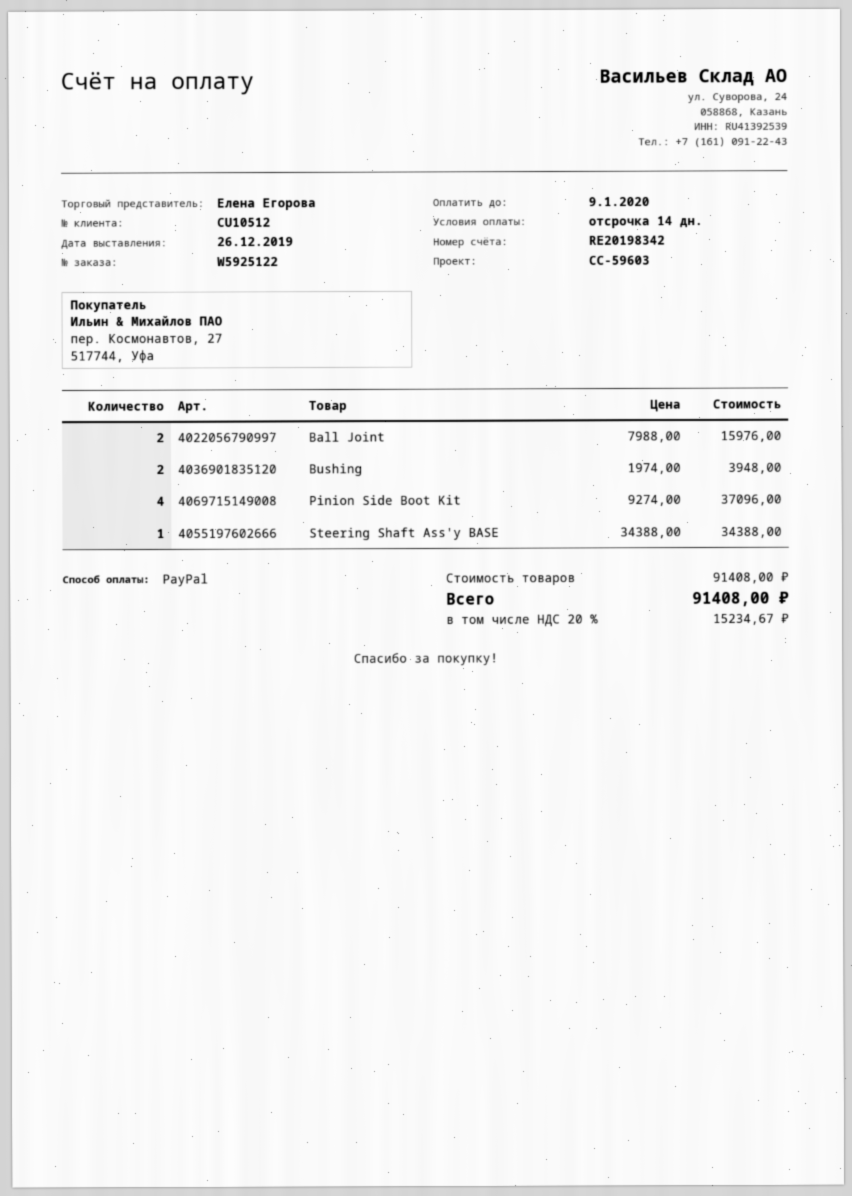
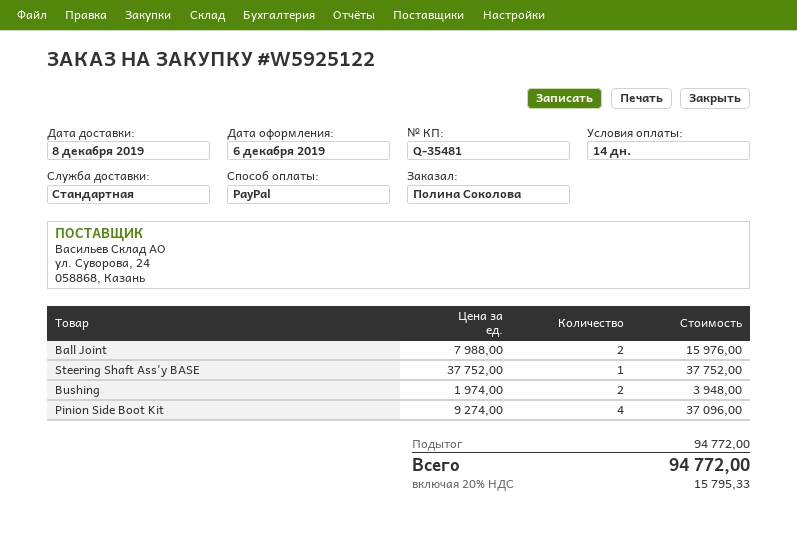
Steering Shaft Ass'y BASE: 1 x 34388.00 = 34388.00 -> 1 x 37752.00 = 37752.00
subtotal: 91408.00 -> 94772.00
tax: 20% = 15234.67 -> 20% = 15795.33
total: 91408.00 -> 94772.00

